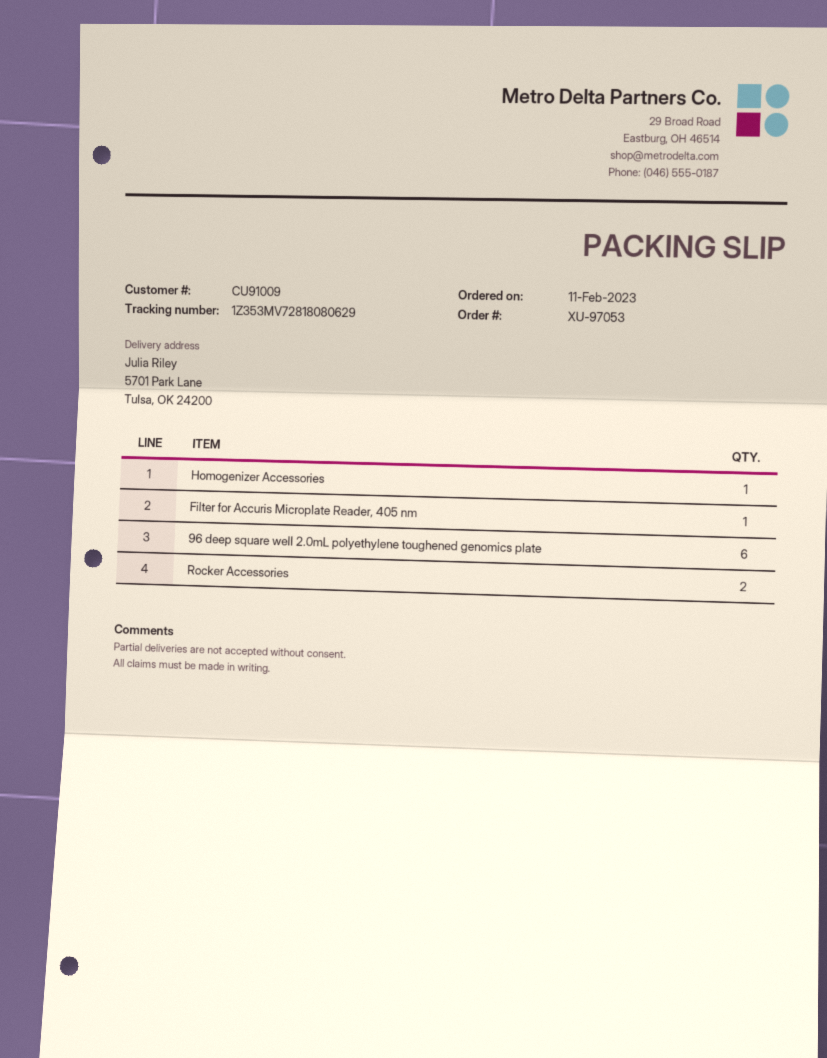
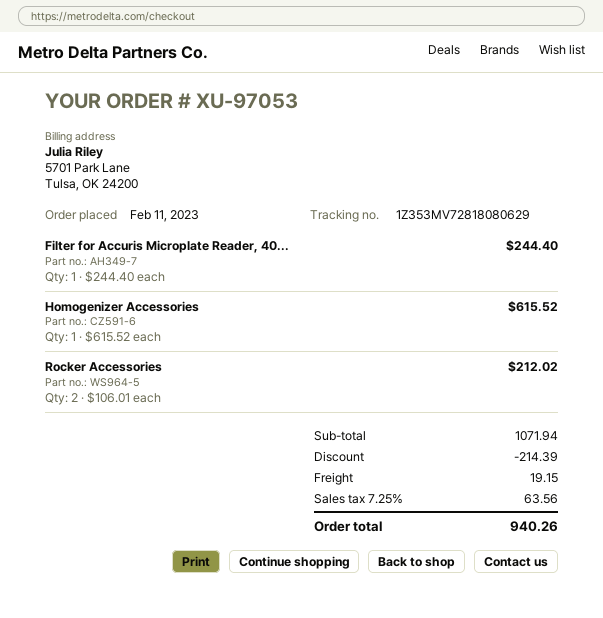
96 deep square well 2.0mL polyethylene toughened genomics plate: 6 -> none

